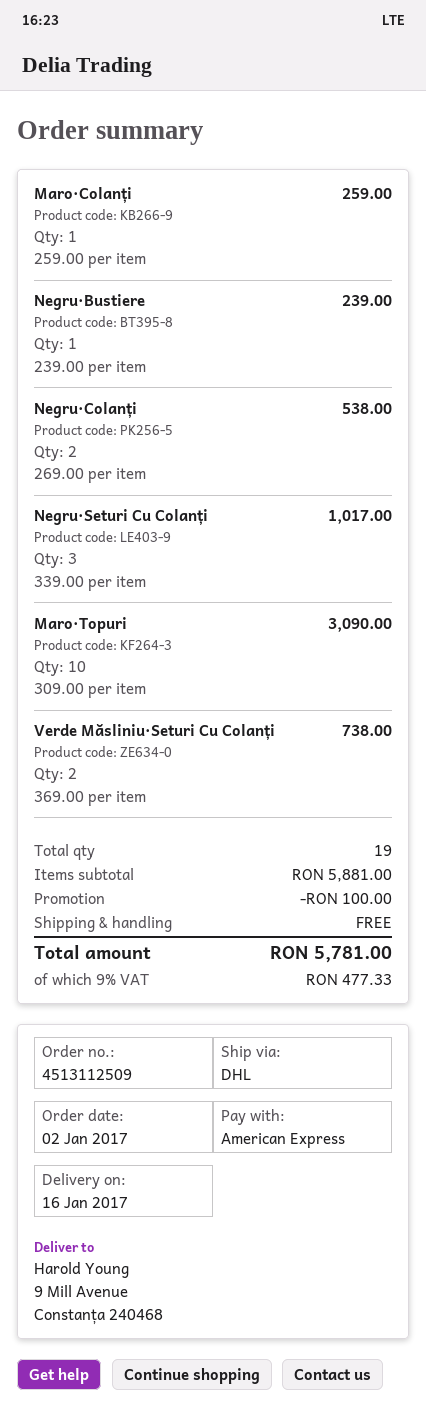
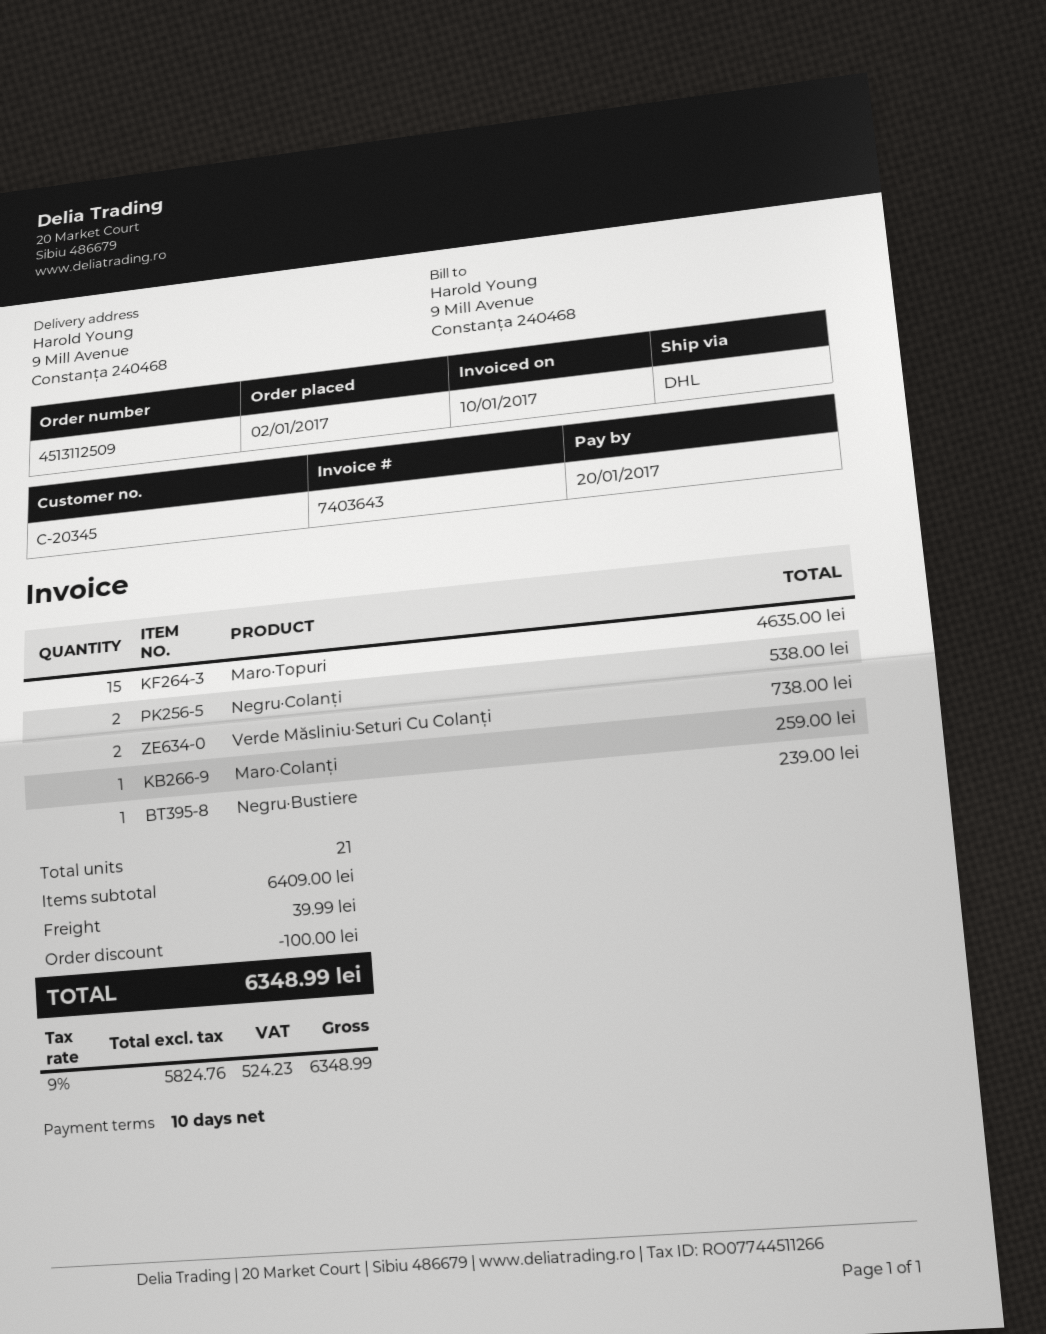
Negru·Seturi Cu Colanți: 3 for 1017.00 -> none
Maro·Topuri: 10 for 3090.00 -> 15 for 4635.00
total quantity: 19 -> 21
subtotal: 5881.00 -> 6409.00
shipping: 0.00 -> 39.99
tax: 9% = 477.33 -> 9% = 524.23
total: 5781.00 -> 6348.99

